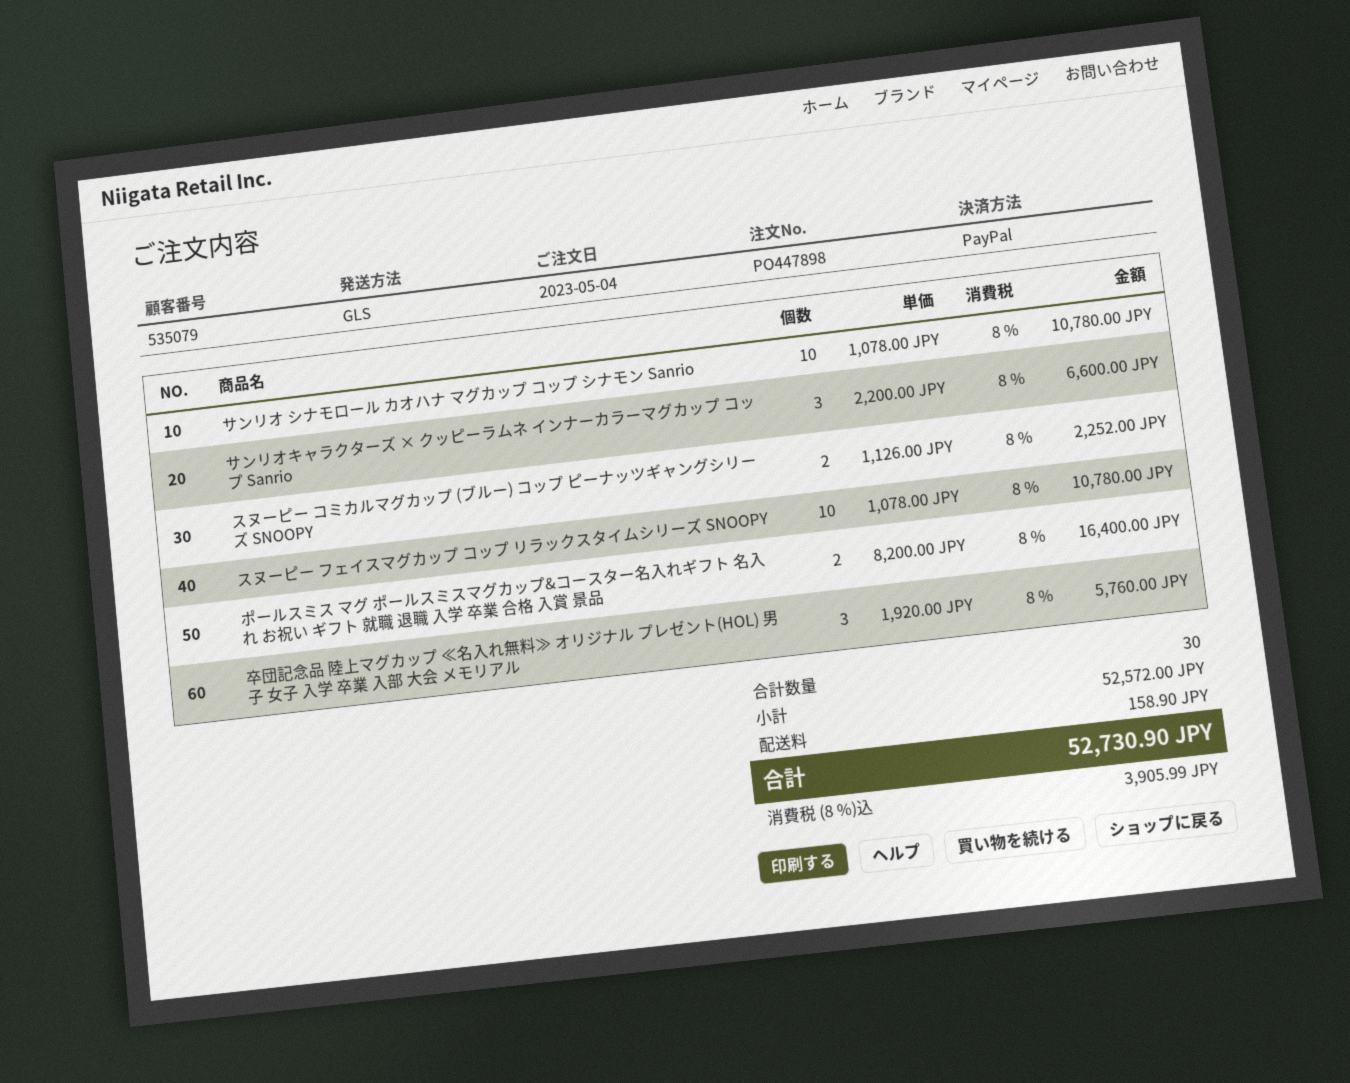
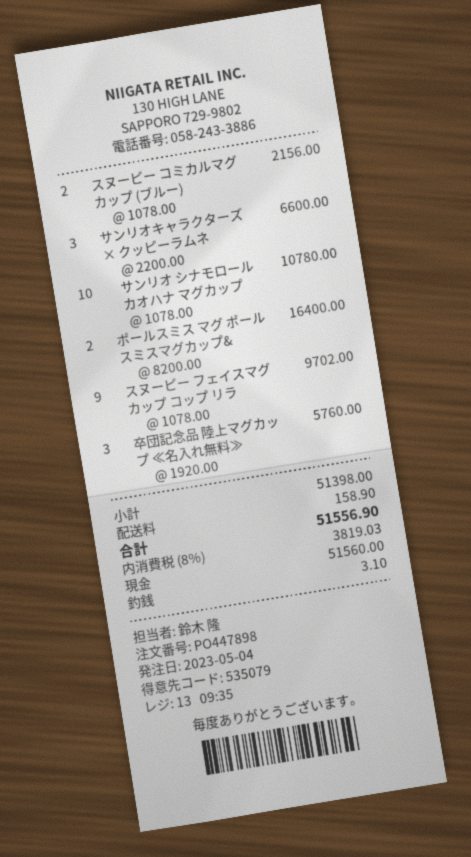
payment method: PayPal -> cash
スヌーピー コミカルマグカップ (ブルー) コップ ピーナッツギャングシリーズ SNOOPY: 2 x 1126.00 = 2252.00 -> 2 x 1078.00 = 2156.00
スヌーピー フェイスマグカップ コップ リラックスタイムシリーズ SNOOPY: 10 x 1078.00 = 10780.00 -> 9 x 1078.00 = 9702.00
subtotal: 52572.00 -> 51398.00
tax: 8% = 3905.99 -> 8% = 3819.03
total: 52730.90 -> 51556.90

